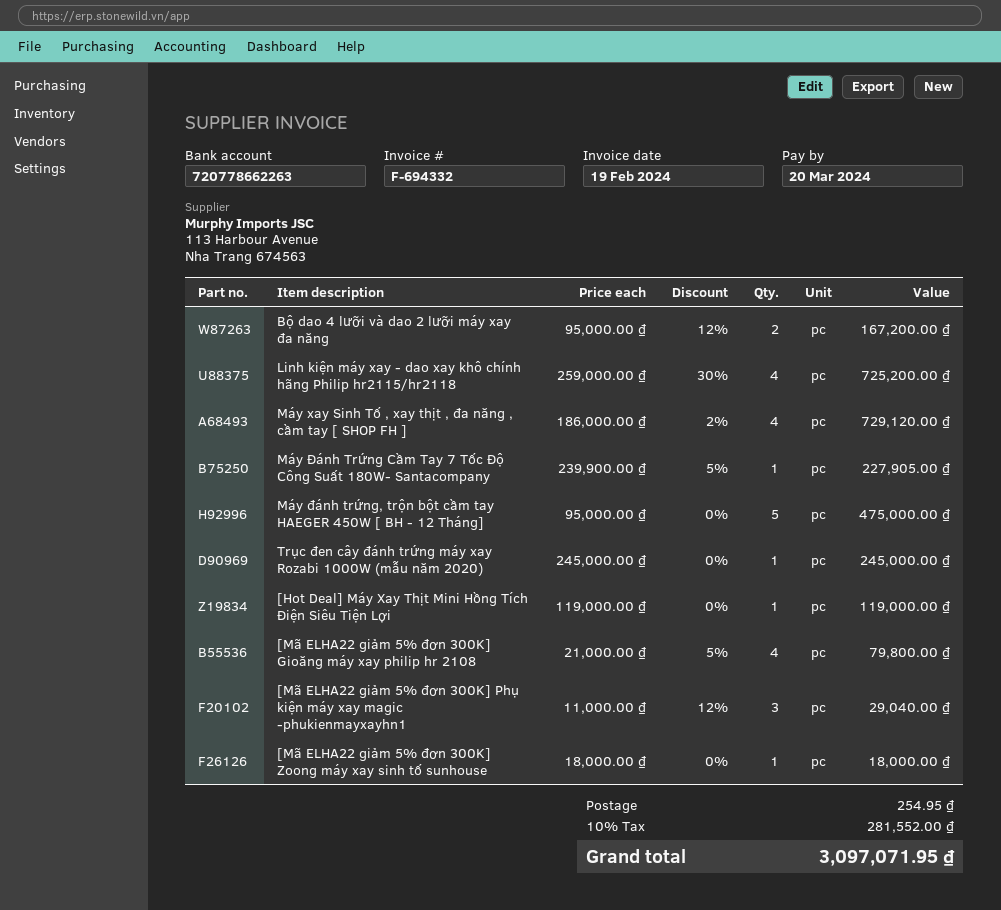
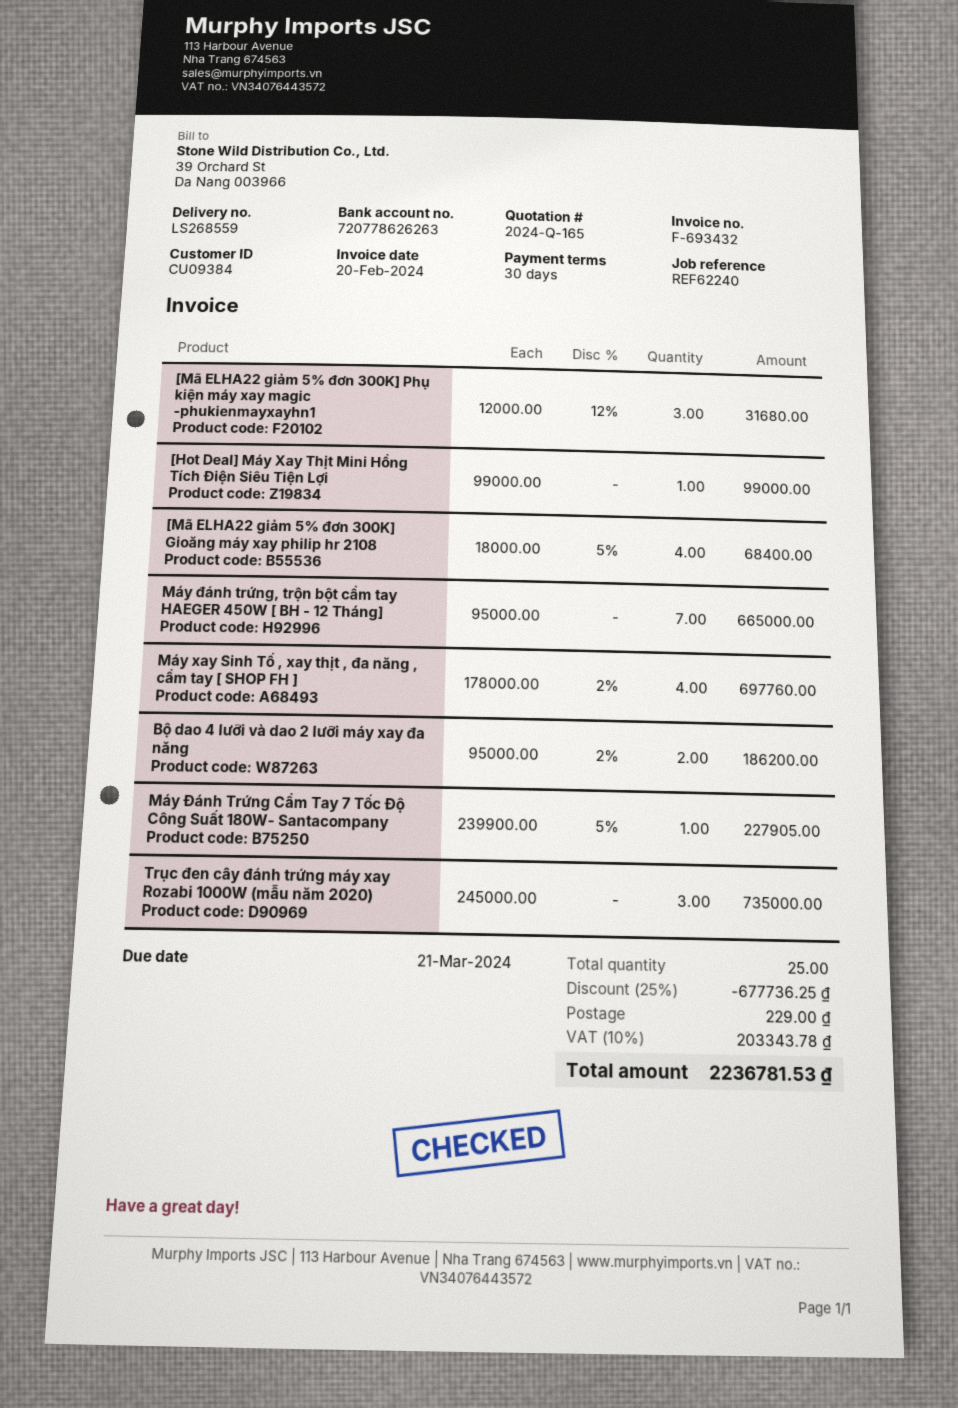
invoice number: F-694332 -> F-693432
invoice date: 2024-02-19 -> 2024-02-20
due date: 2024-03-20 -> 2024-03-21
bank account: 720778662263 -> 720778626263
Bộ dao 4 lưỡi và dao 2 lưỡi máy xay đa năng: 2 x 95000.00 - 12% = 167200.00 -> 2 x 95000.00 - 2% = 186200.00
Linh kiện máy xay - dao xay khô chính hãng Philip hr2115/hr2118: 4 x 259000.00 - 30% = 725200.00 -> none
Máy xay Sinh Tố , xay thịt , đa năng , cầm tay [ SHOP FH ]: 4 x 186000.00 - 2% = 729120.00 -> 4 x 178000.00 - 2% = 697760.00
Máy đánh trứng, trộn bột cầm tay HAEGER 450W [ BH - 12 Tháng]: 5 x 95000.00 = 475000.00 -> 7 x 95000.00 = 665000.00
Trục đen cây đánh trứng máy xay Rozabi 1000W (mẫu năm 2020): 1 x 245000.00 = 245000.00 -> 3 x 245000.00 = 735000.00
[Hot Deal] Máy Xay Thịt Mini Hồng Tích Điện Siêu Tiện Lợi: 1 x 119000.00 = 119000.00 -> 1 x 99000.00 = 99000.00
[Mã ELHA22 giảm 5% đơn 300K] Gioăng máy xay philip hr 2108: 4 x 21000.00 - 5% = 79800.00 -> 4 x 18000.00 - 5% = 68400.00
[Mã ELHA22 giảm 5% đơn 300K] Phụ kiện máy xay magic -phukienmayxayhn1: 3 x 11000.00 - 12% = 29040.00 -> 3 x 12000.00 - 12% = 31680.00
[Mã ELHA22 giảm 5% đơn 300K] Zoong máy xay sinh tố sunhouse: 1 x 18000.00 = 18000.00 -> none
discount: none -> 25% = 677736.25
shipping: 254.95 -> 229.00
tax: 10% = 281552.00 -> 10% = 203343.78
total: 3097071.95 -> 2236781.53

